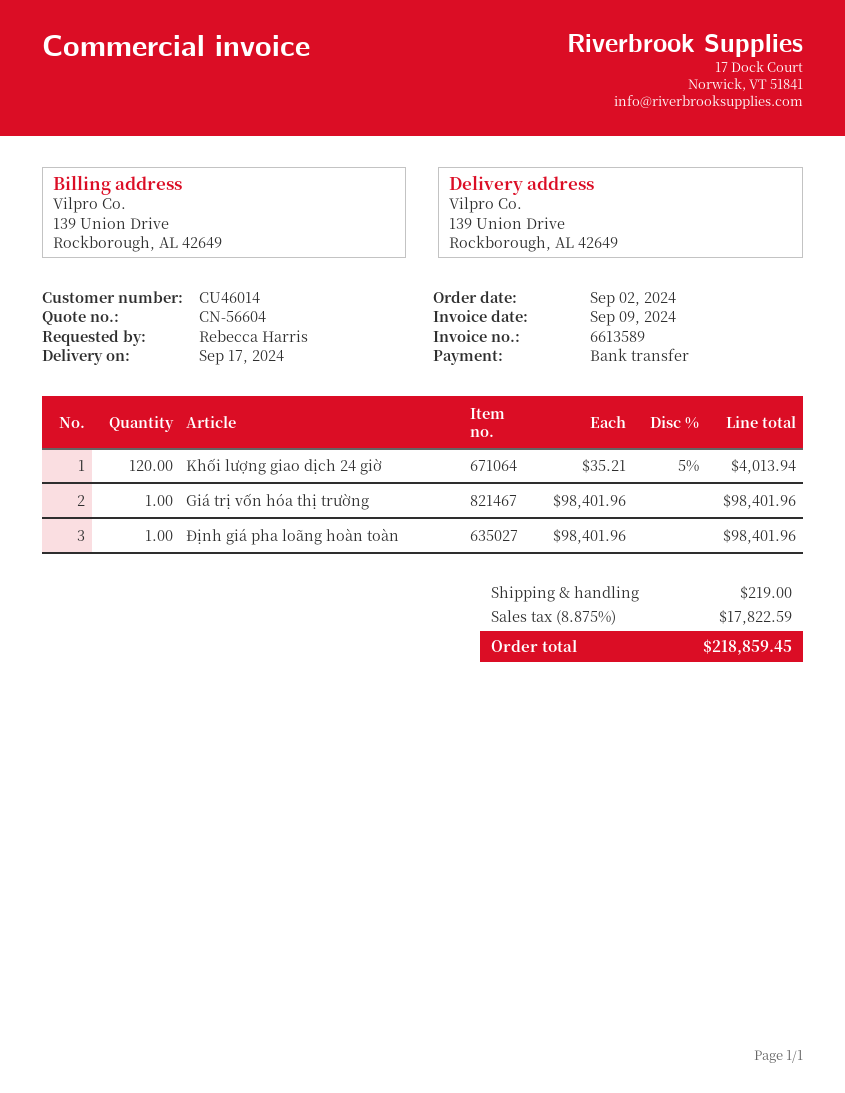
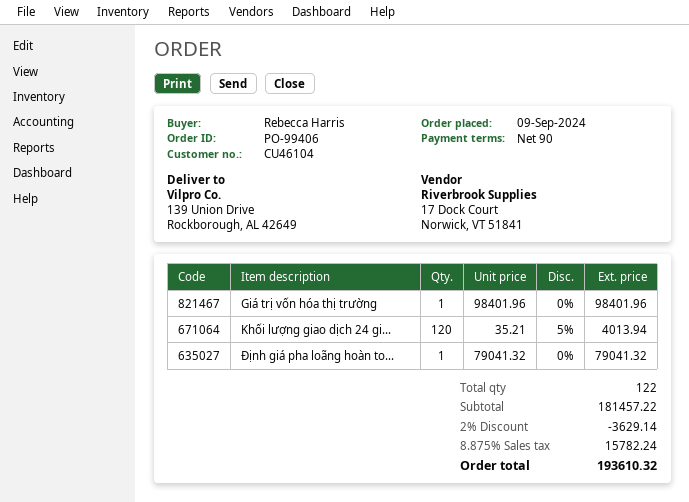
order date: 2024-09-02 -> 2024-09-09
customer number: CU46014 -> CU46104
Định giá pha loãng hoàn toàn: 1 x 98401.96 = 98401.96 -> 1 x 79041.32 = 79041.32
discount: none -> 2% = 3629.14
shipping: 219.00 -> none
tax: 8.875% = 17822.59 -> 8.875% = 15782.24
total: 218859.45 -> 193610.32

